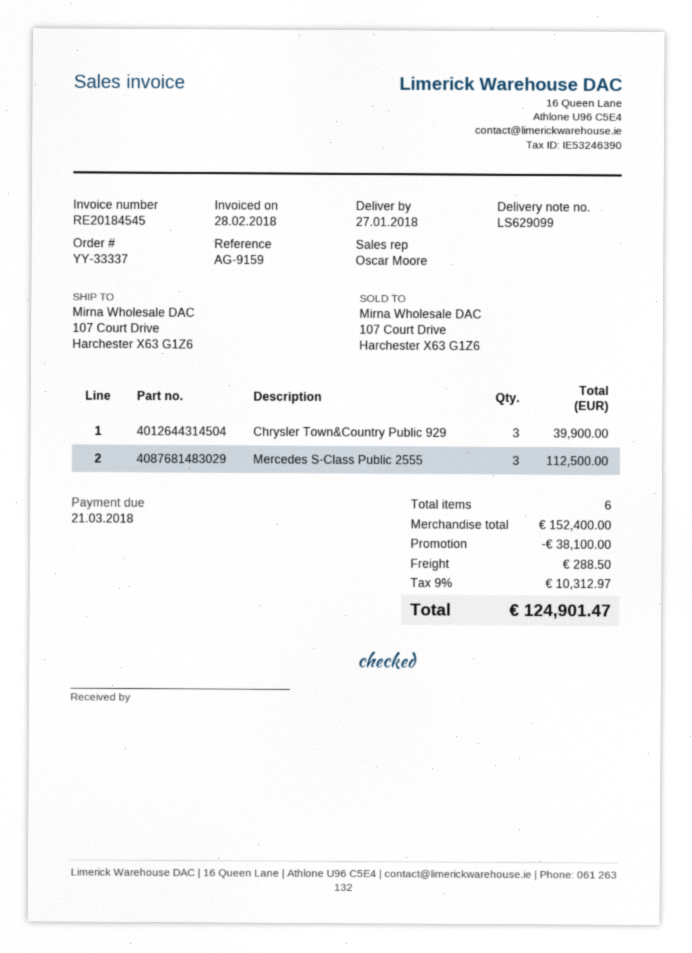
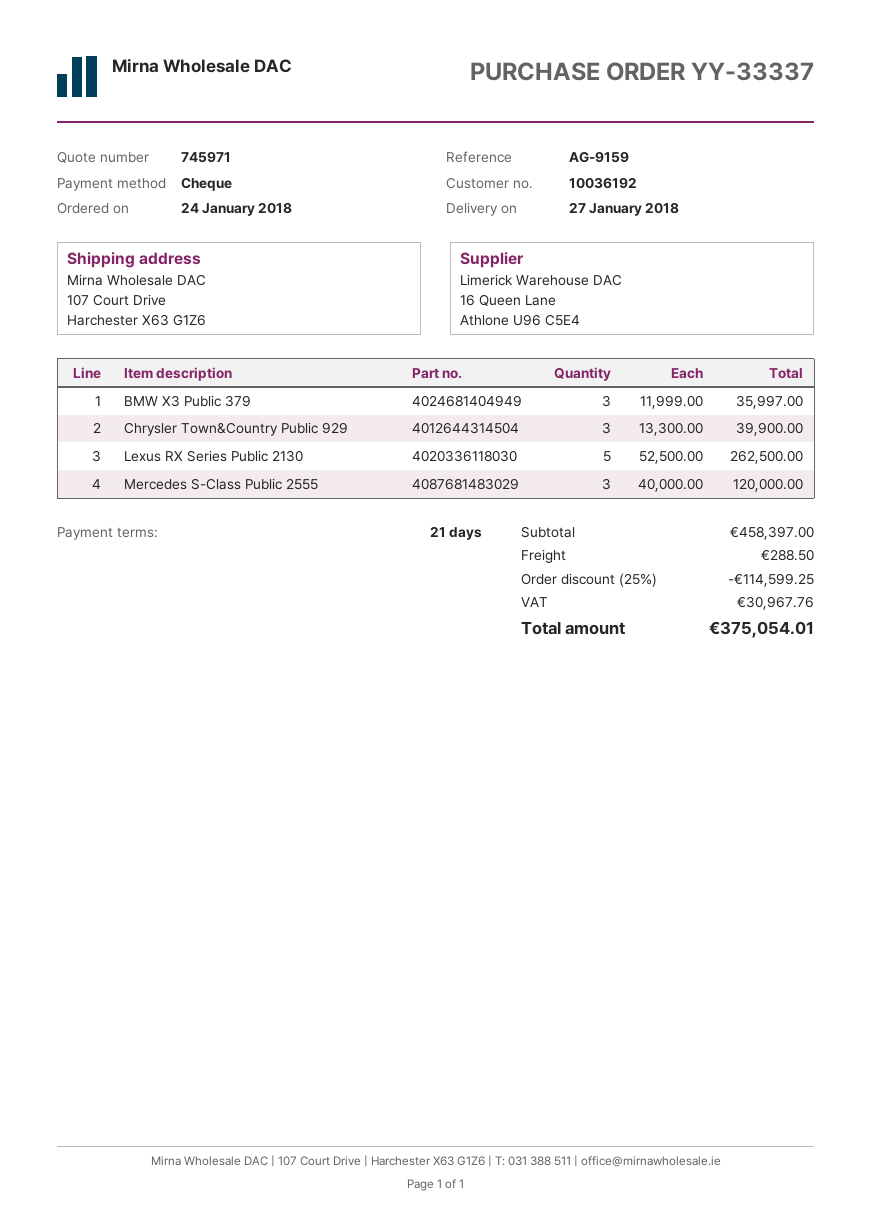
Mercedes S-Class Public 2555: 3 for 112500.00 -> 3 for 120000.00
BMW X3 Public 379: none -> 3 for 35997.00
Lexus RX Series Public 2130: none -> 5 for 262500.00
subtotal: 152400.00 -> 458397.00
discount: 38100.00 -> 114599.25
tax: 10312.97 -> 30967.76
total: 124901.47 -> 375054.01

